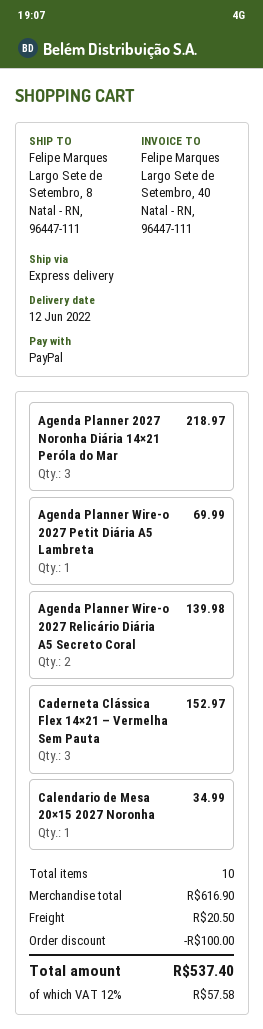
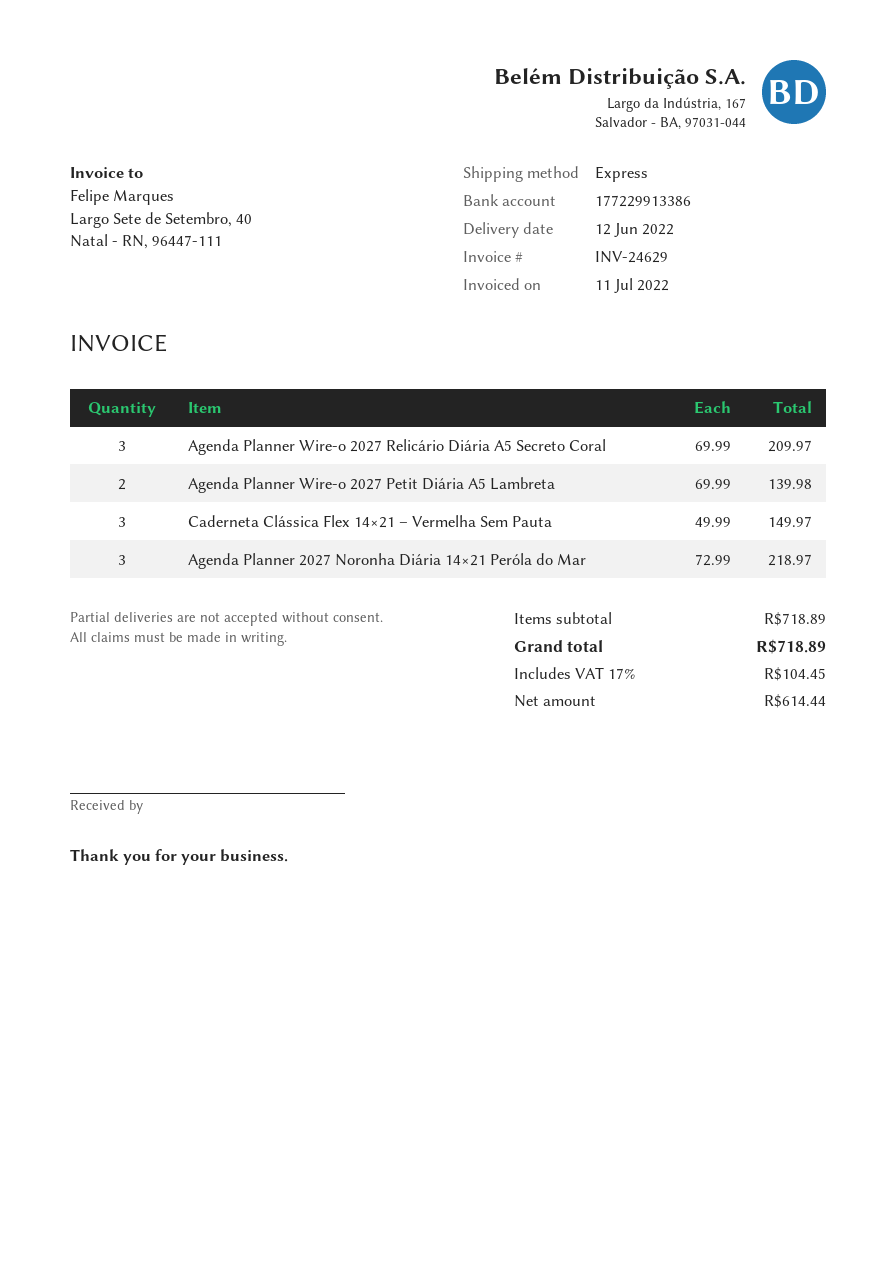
Agenda Planner Wire-o 2027 Petit Diária A5 Lambreta: 1 for 69.99 -> 2 for 139.98
Agenda Planner Wire-o 2027 Relicário Diária A5 Secreto Coral: 2 for 139.98 -> 3 for 209.97
Caderneta Clássica Flex 14×21 – Vermelha Sem Pauta: 3 for 152.97 -> 3 for 149.97
Calendario de Mesa 20×15 2027 Noronha: 1 for 34.99 -> none
subtotal: 616.90 -> 718.89
discount: 100.00 -> none
shipping: 20.50 -> none
tax: 12% = 57.58 -> 17% = 104.45
total: 537.40 -> 718.89

